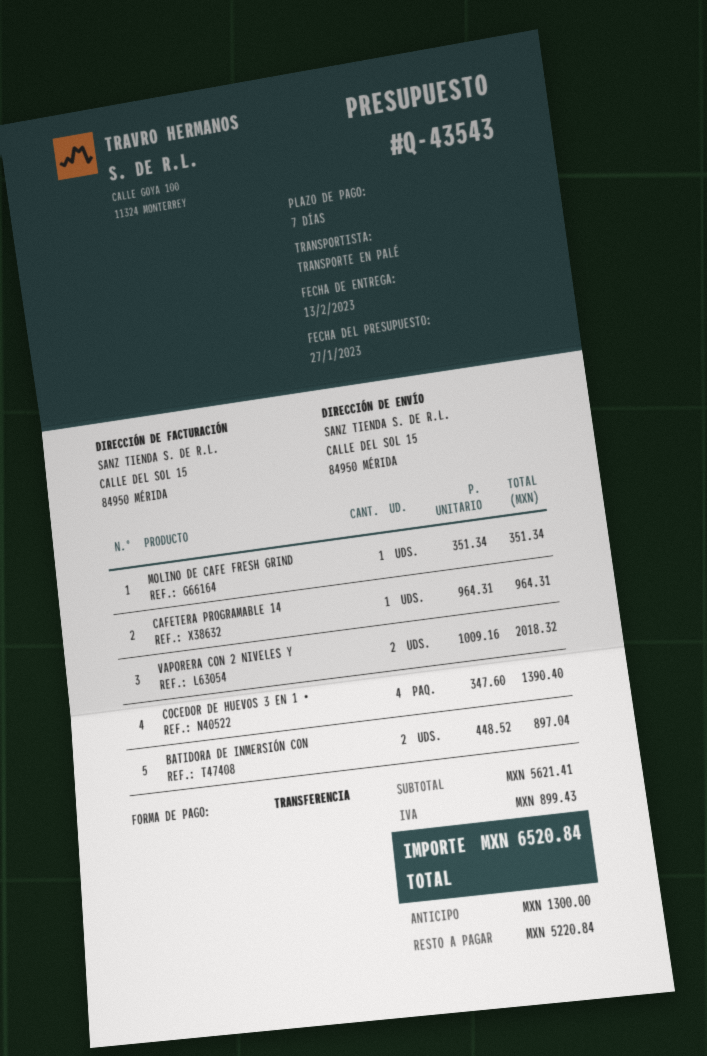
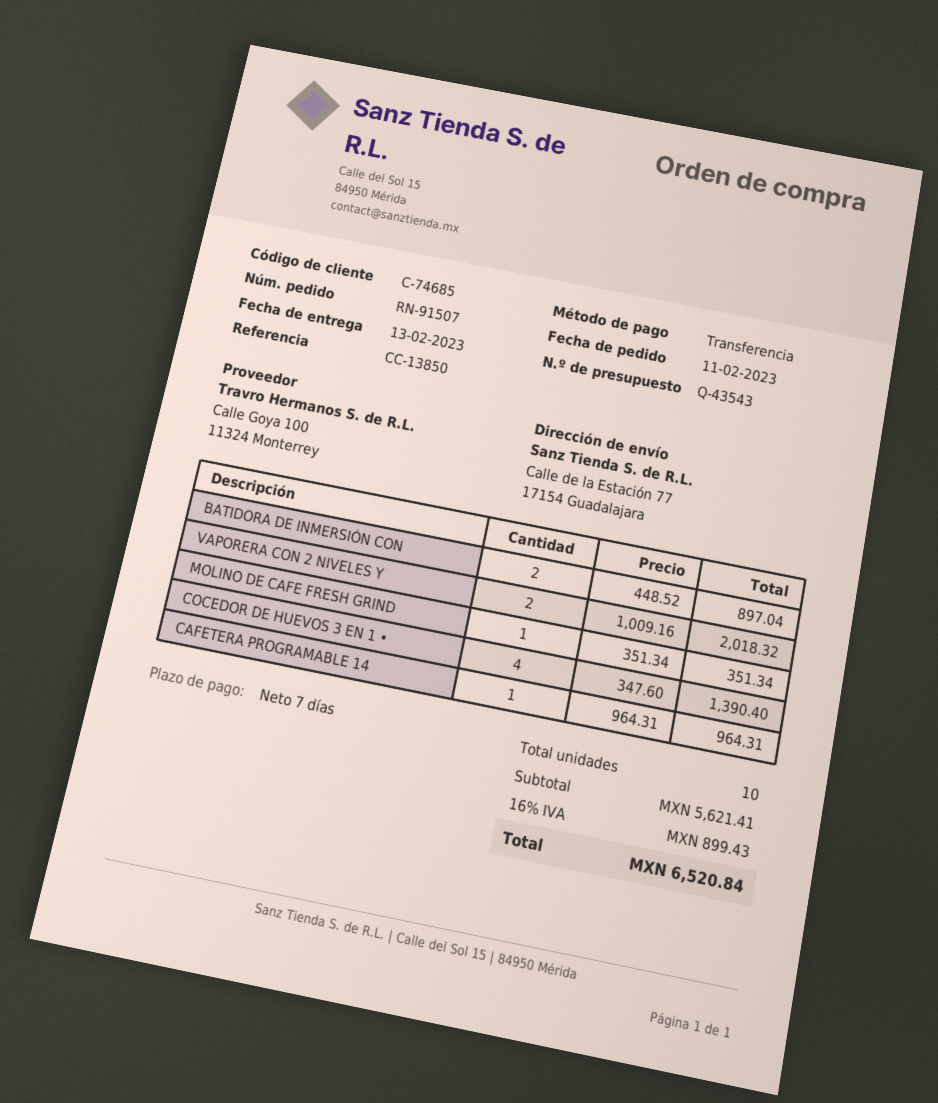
ship to: CALLE DEL SOL 15, 84950 MÉRIDA -> Calle de la Estación 77, 17154 Guadalajara

